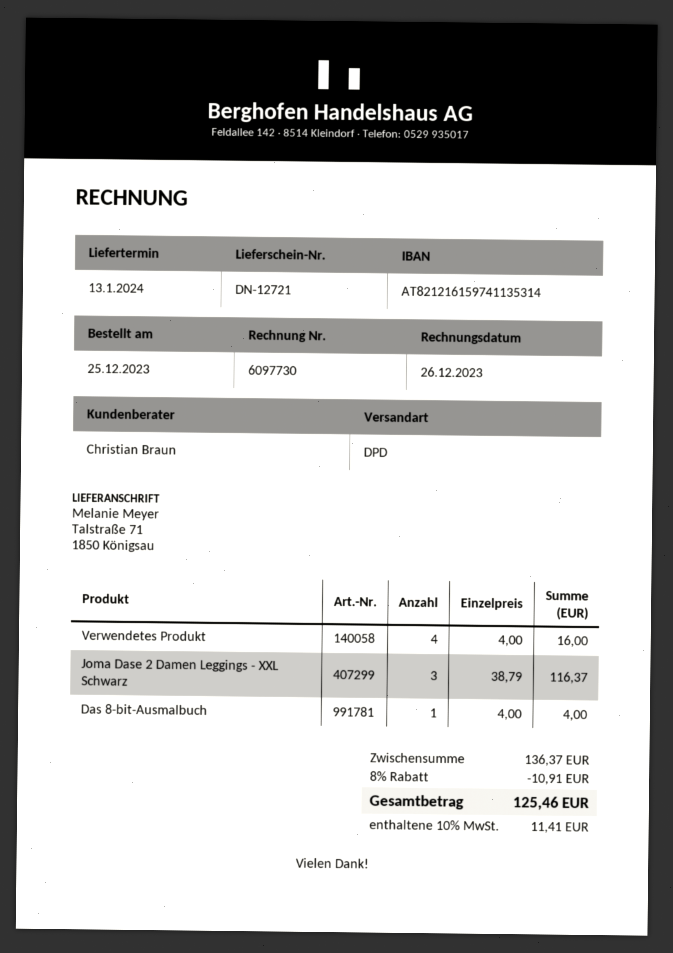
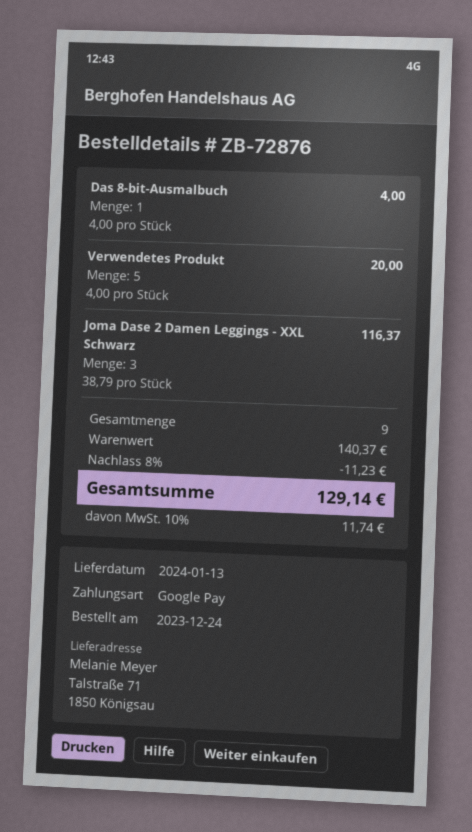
order date: 2023-12-25 -> 2023-12-24
Verwendetes Produkt: 4 x 4.00 = 16.00 -> 5 x 4.00 = 20.00
subtotal: 136.37 -> 140.37
discount: 8% = 10.91 -> 8% = 11.23
tax: 10% = 11.41 -> 10% = 11.74
total: 125.46 -> 129.14

